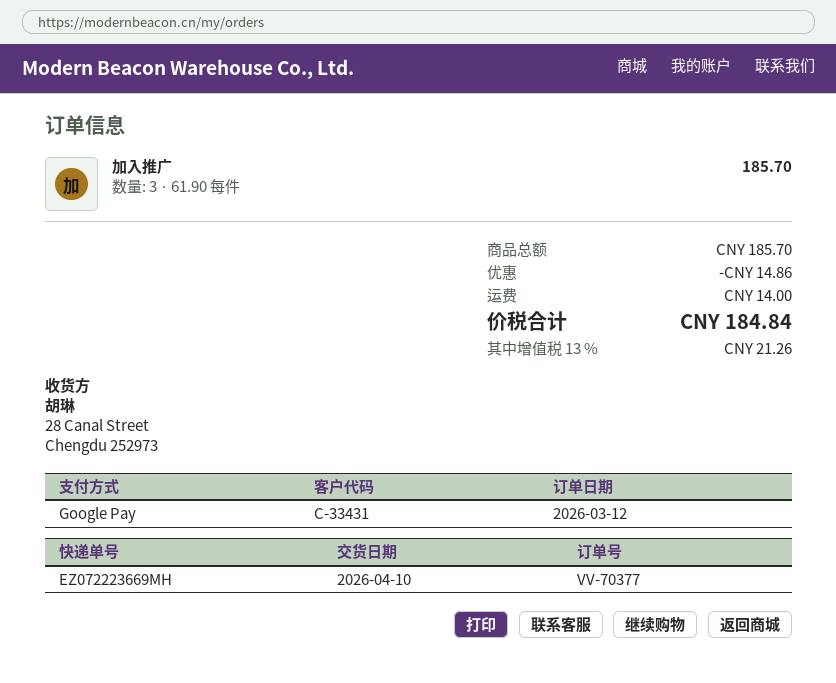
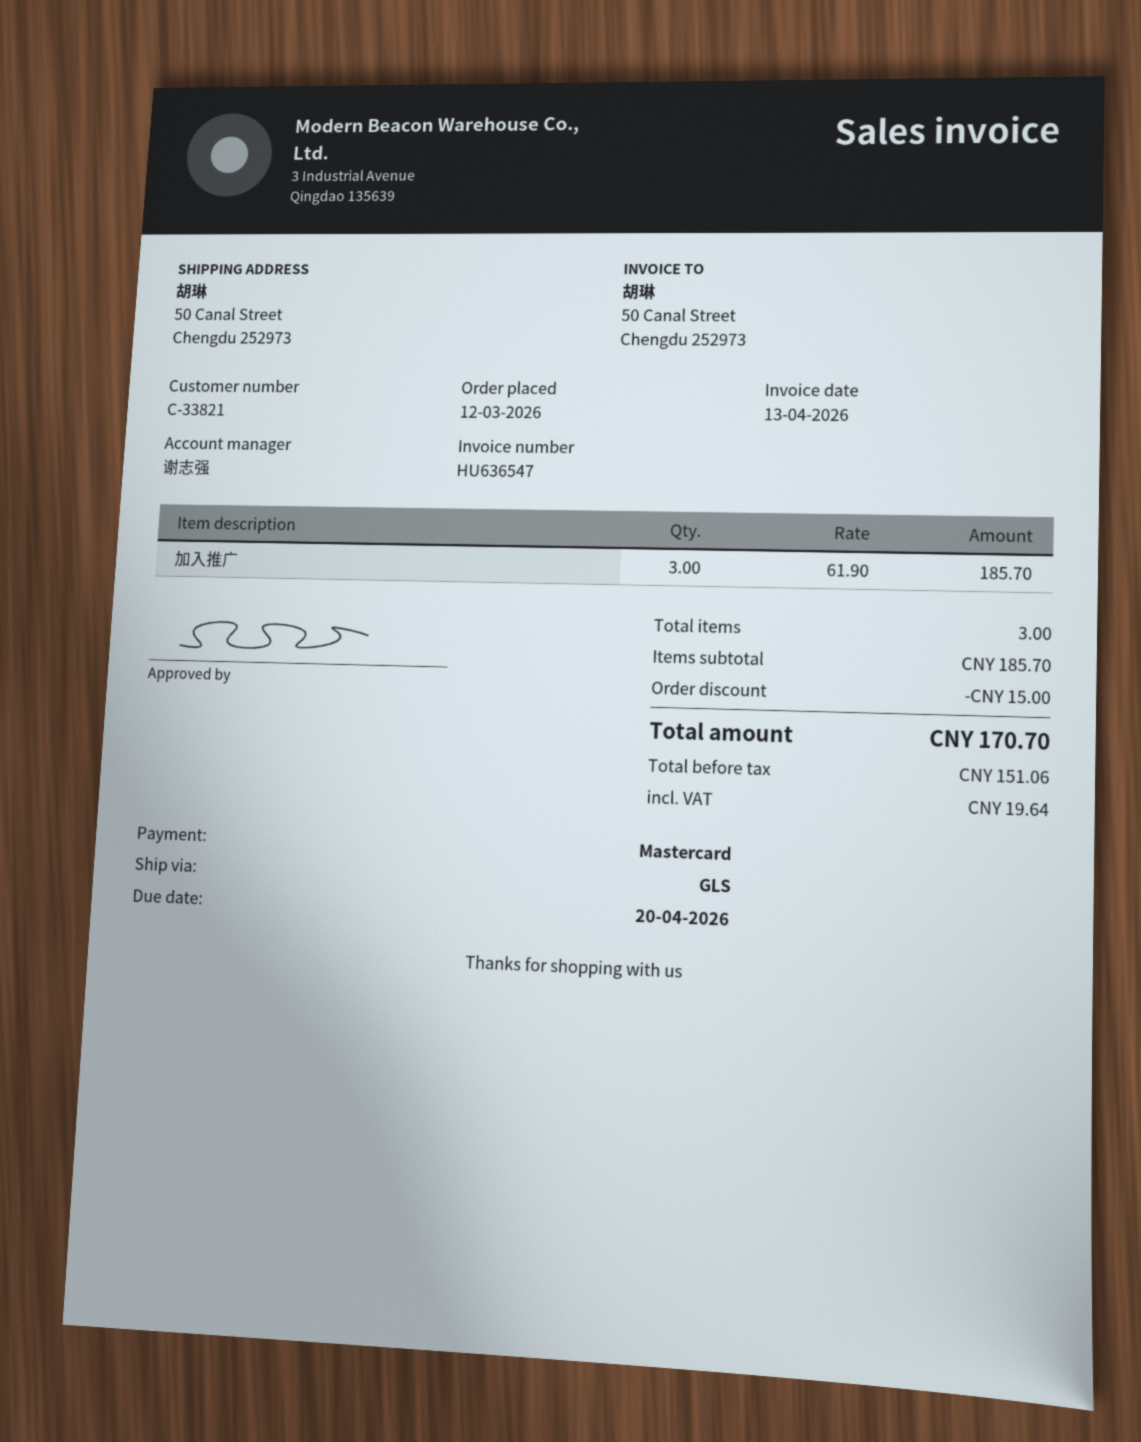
customer number: C-33431 -> C-33821
payment method: Google Pay -> Mastercard
ship to: 28 Canal Street, Chengdu 252973 -> 50 Canal Street, Chengdu 252973
discount: 14.86 -> 15.00
shipping: 14.00 -> none
tax: 21.26 -> 19.64
total: 184.84 -> 170.70

